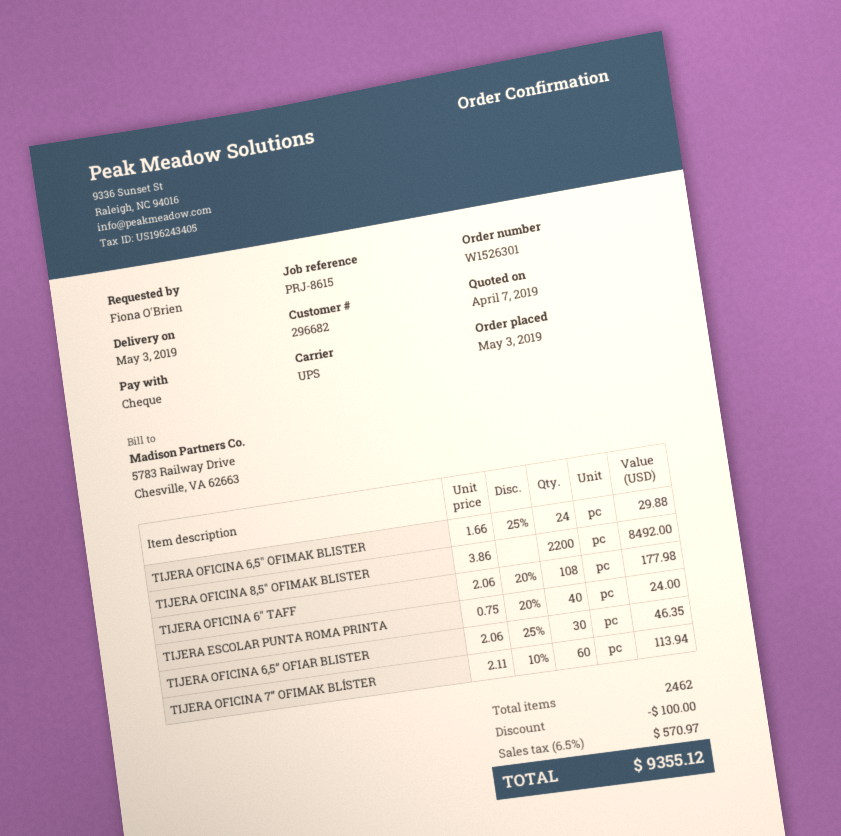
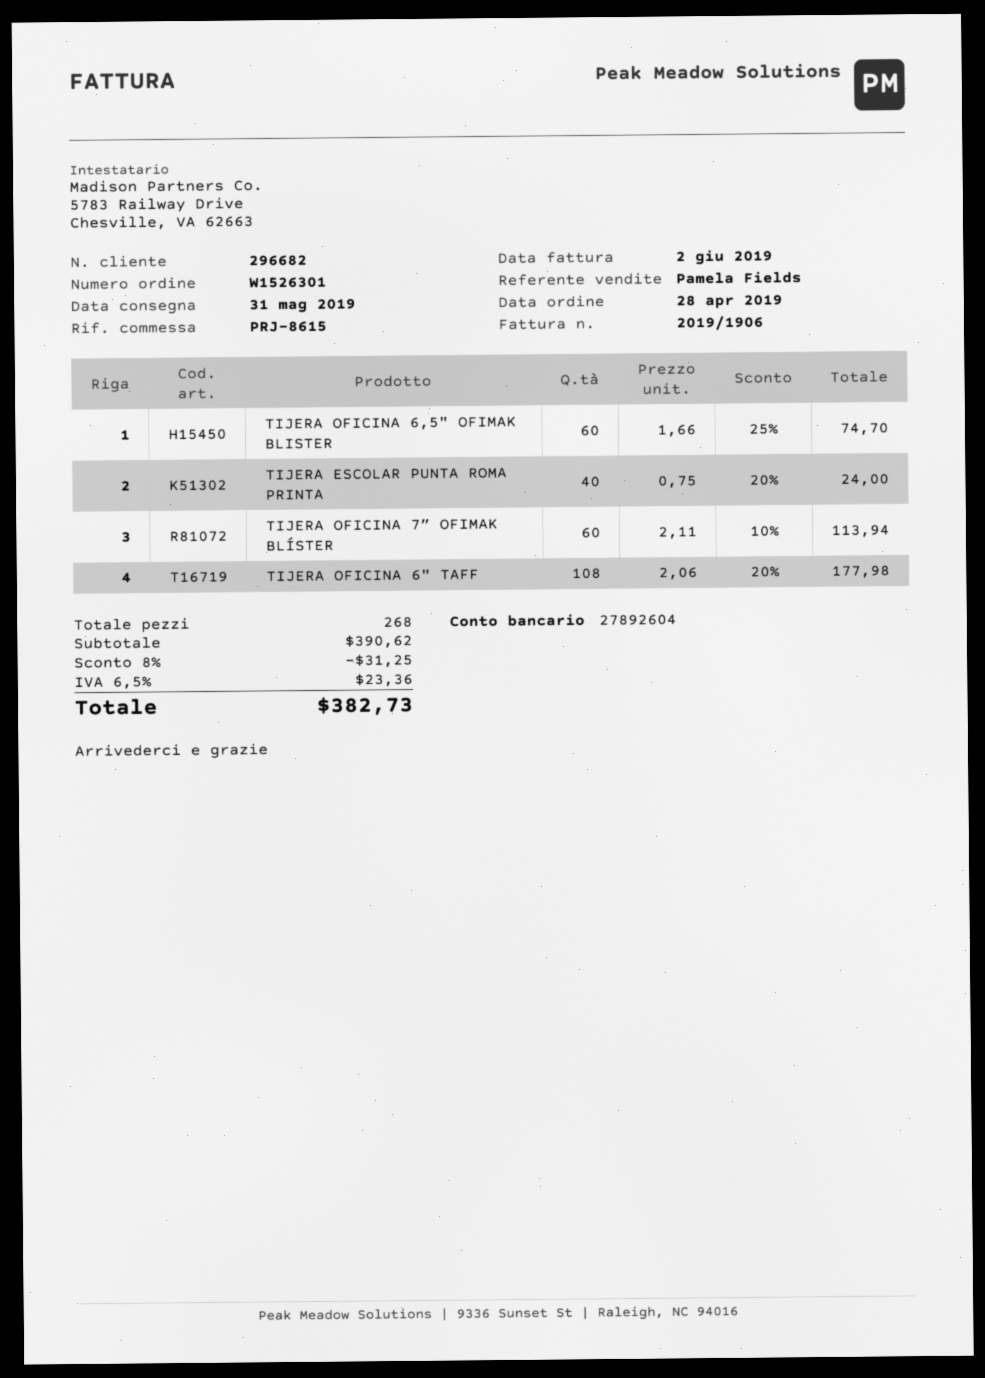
order date: 2019-05-03 -> 2019-04-28
delivery date: 2019-05-03 -> 2019-05-31
TIJERA OFICINA 6,5" OFIMAK BLISTER: 24 x 1.66 - 25% = 29.88 -> 60 x 1.66 - 25% = 74.70
TIJERA OFICINA 8,5" OFIMAK BLISTER: 2200 x 3.86 = 8492.00 -> none
TIJERA OFICINA 6,5” OFIAR BLISTER: 30 x 2.06 - 25% = 46.35 -> none
total quantity: 2462 -> 268
discount: 100.00 -> 31.25
tax: 6.5% = 570.97 -> 6.5% = 23.36
total: 9355.12 -> 382.73

